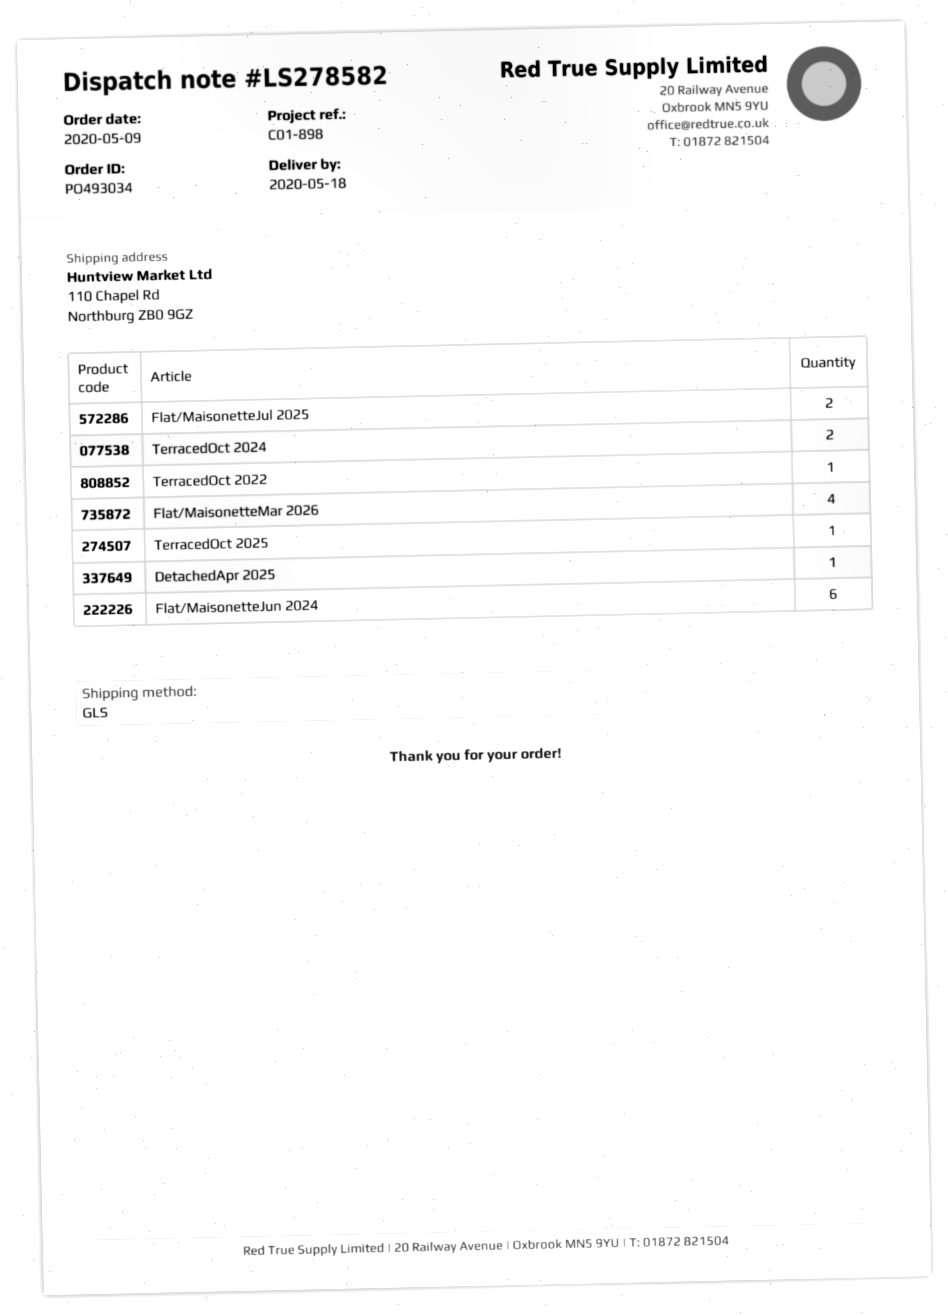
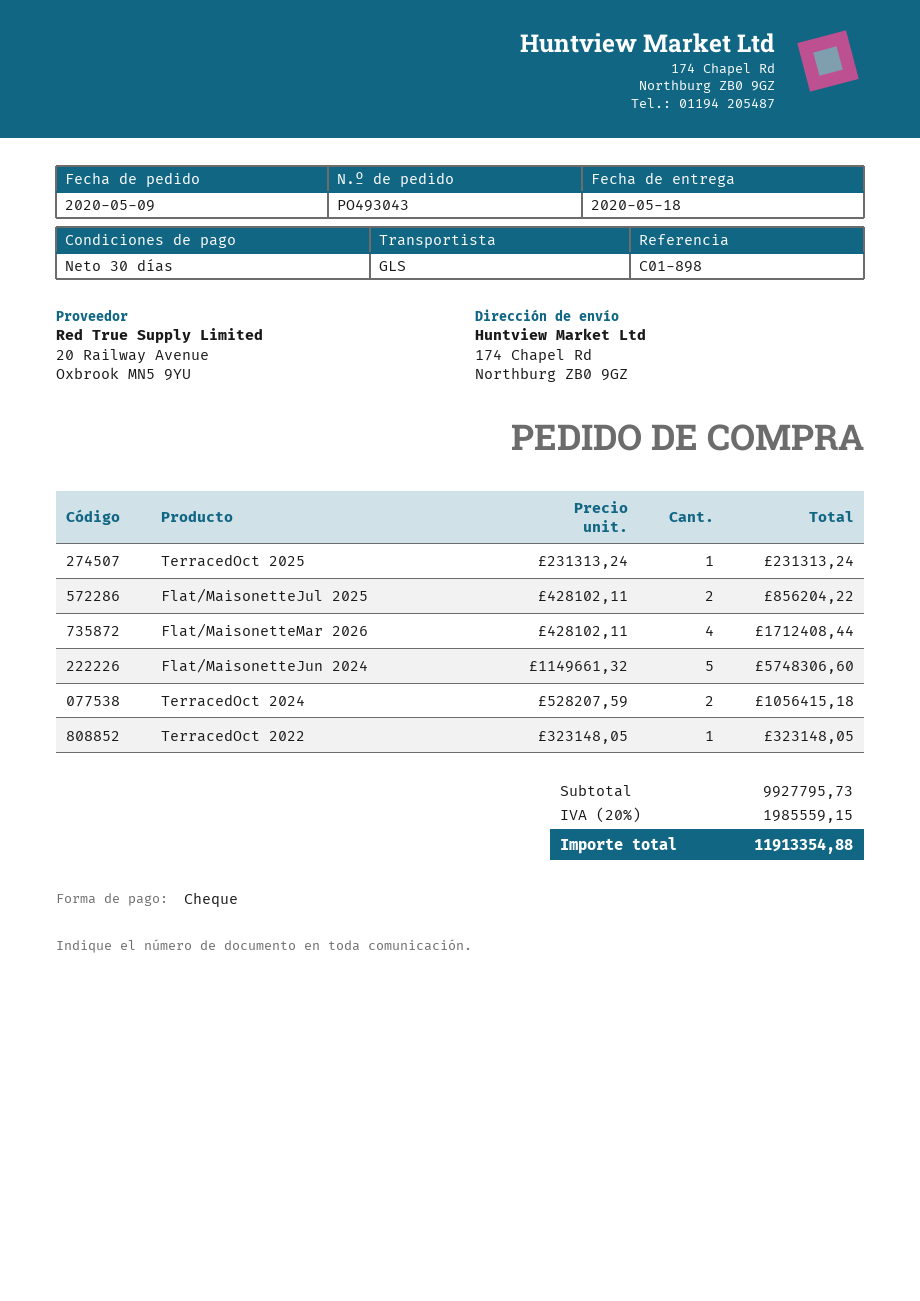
order number: PO493034 -> PO493043
ship to: 110 Chapel Rd, Northburg ZB0 9GZ -> 174 Chapel Rd, Northburg ZB0 9GZ
DetachedApr 2025: 1 -> none
Flat/MaisonetteJun 2024: 6 -> 5

